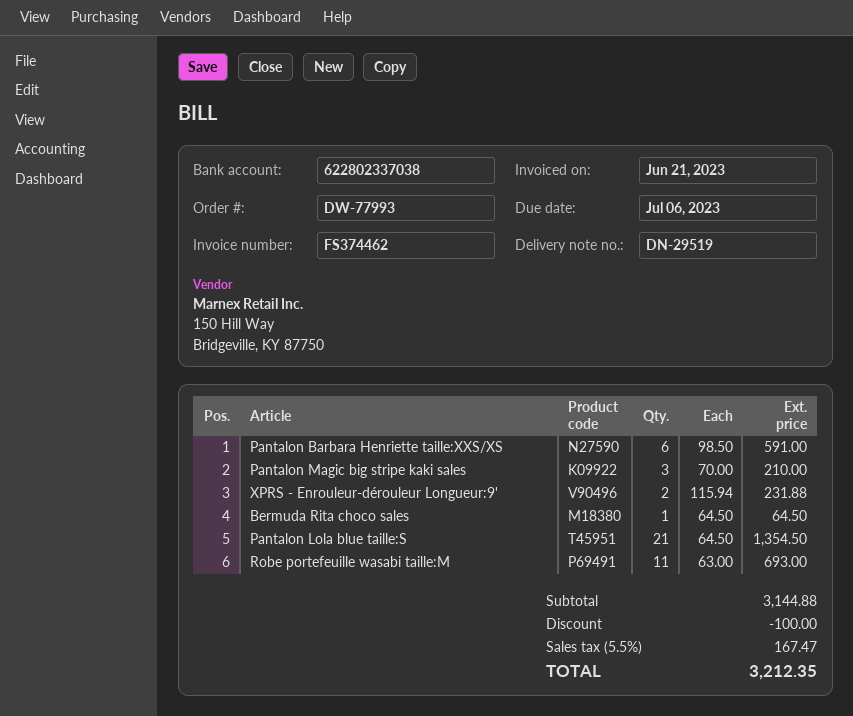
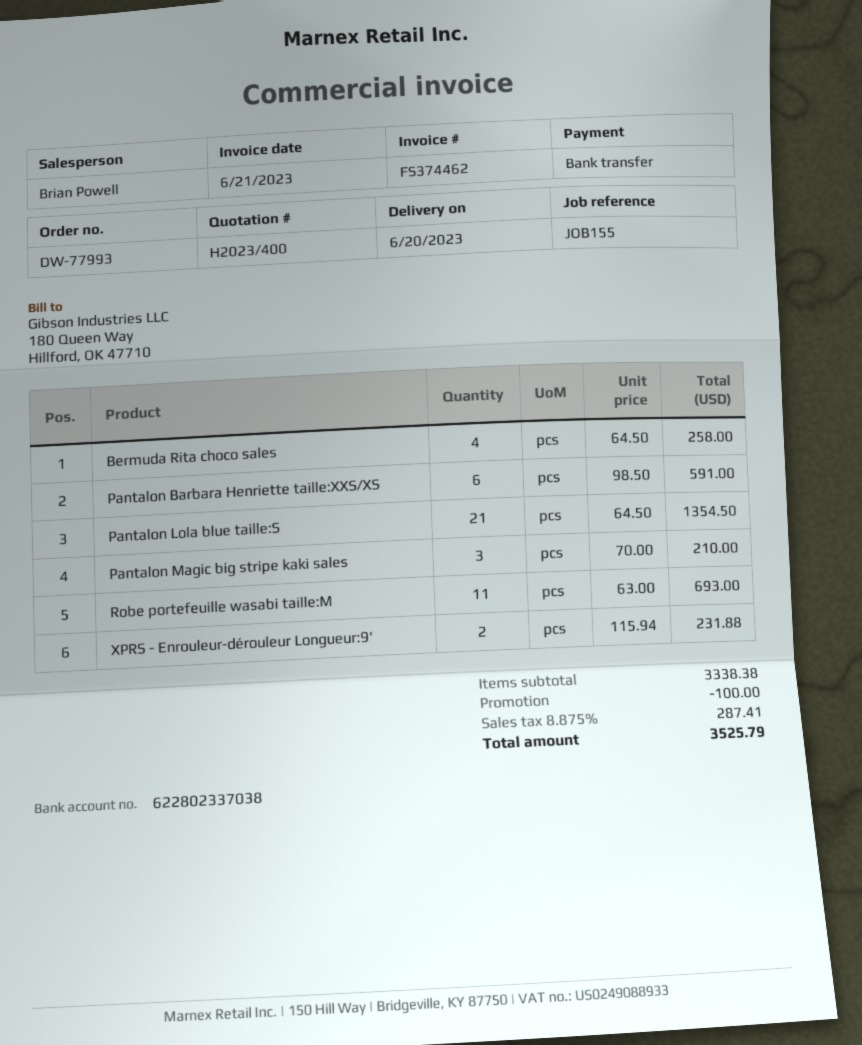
Bermuda Rita choco sales: 1 x 64.50 = 64.50 -> 4 x 64.50 = 258.00
subtotal: 3144.88 -> 3338.38
tax: 5.5% = 167.47 -> 8.875% = 287.41
total: 3212.35 -> 3525.79

